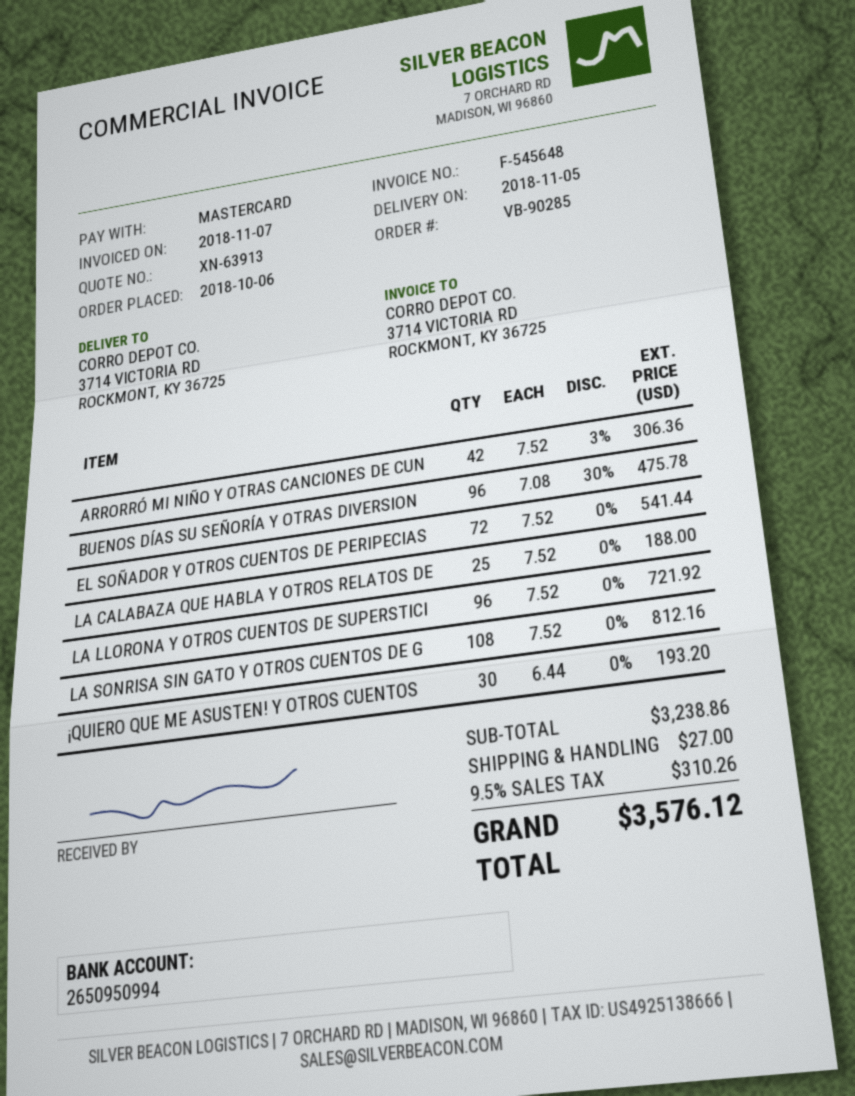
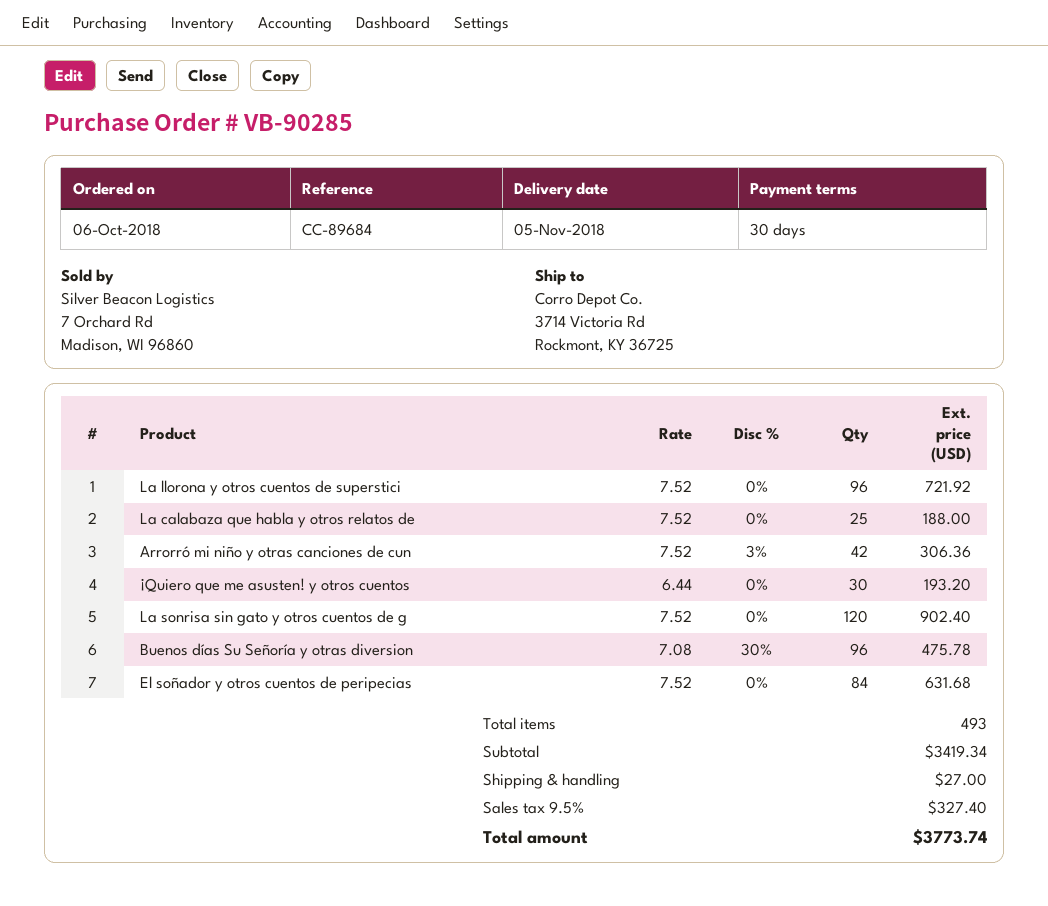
EL SOÑADOR Y OTROS CUENTOS DE PERIPECIAS: 72 x 7.52 = 541.44 -> 84 x 7.52 = 631.68
LA SONRISA SIN GATO Y OTROS CUENTOS DE G: 108 x 7.52 = 812.16 -> 120 x 7.52 = 902.40
subtotal: 3238.86 -> 3419.34
tax: 9.5% = 310.26 -> 9.5% = 327.40
total: 3576.12 -> 3773.74

